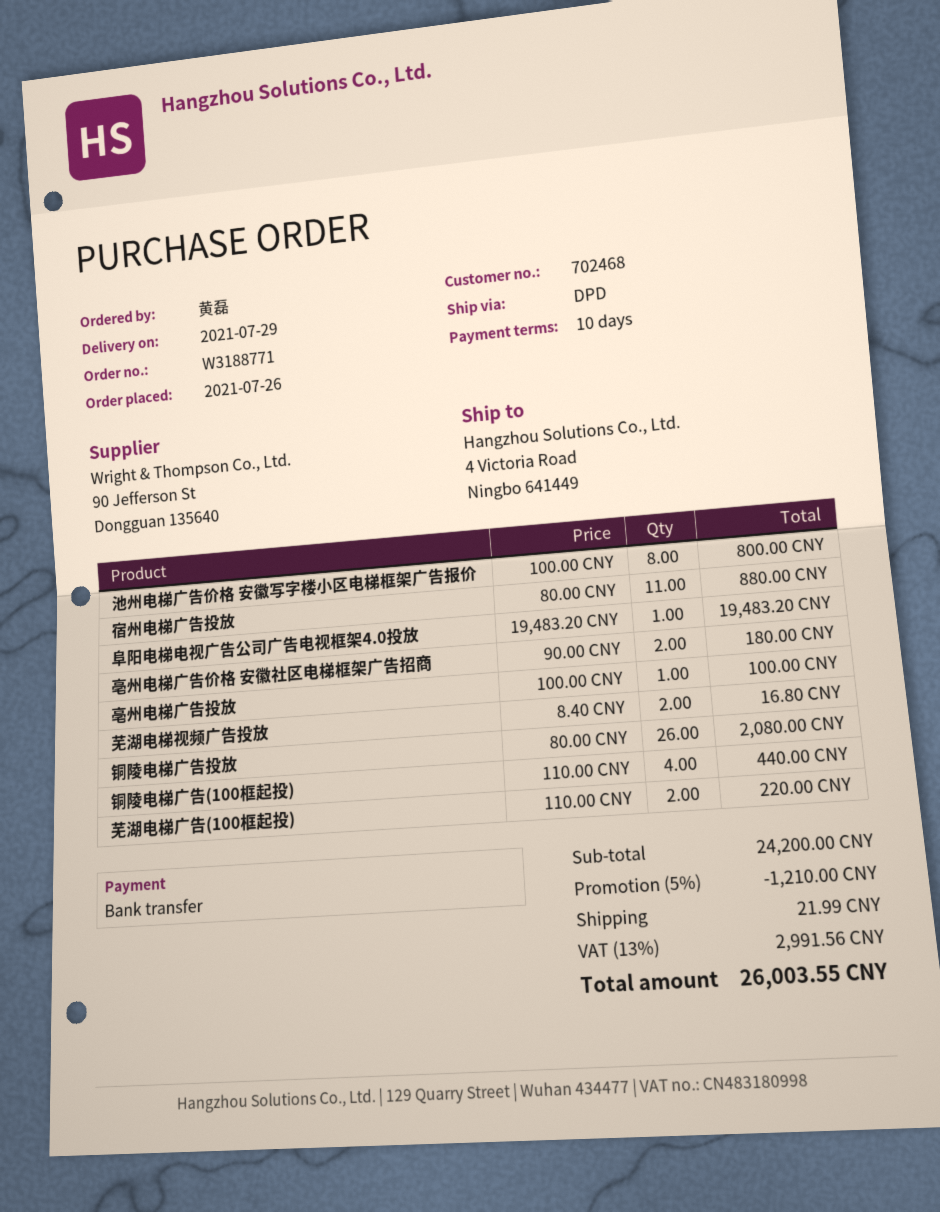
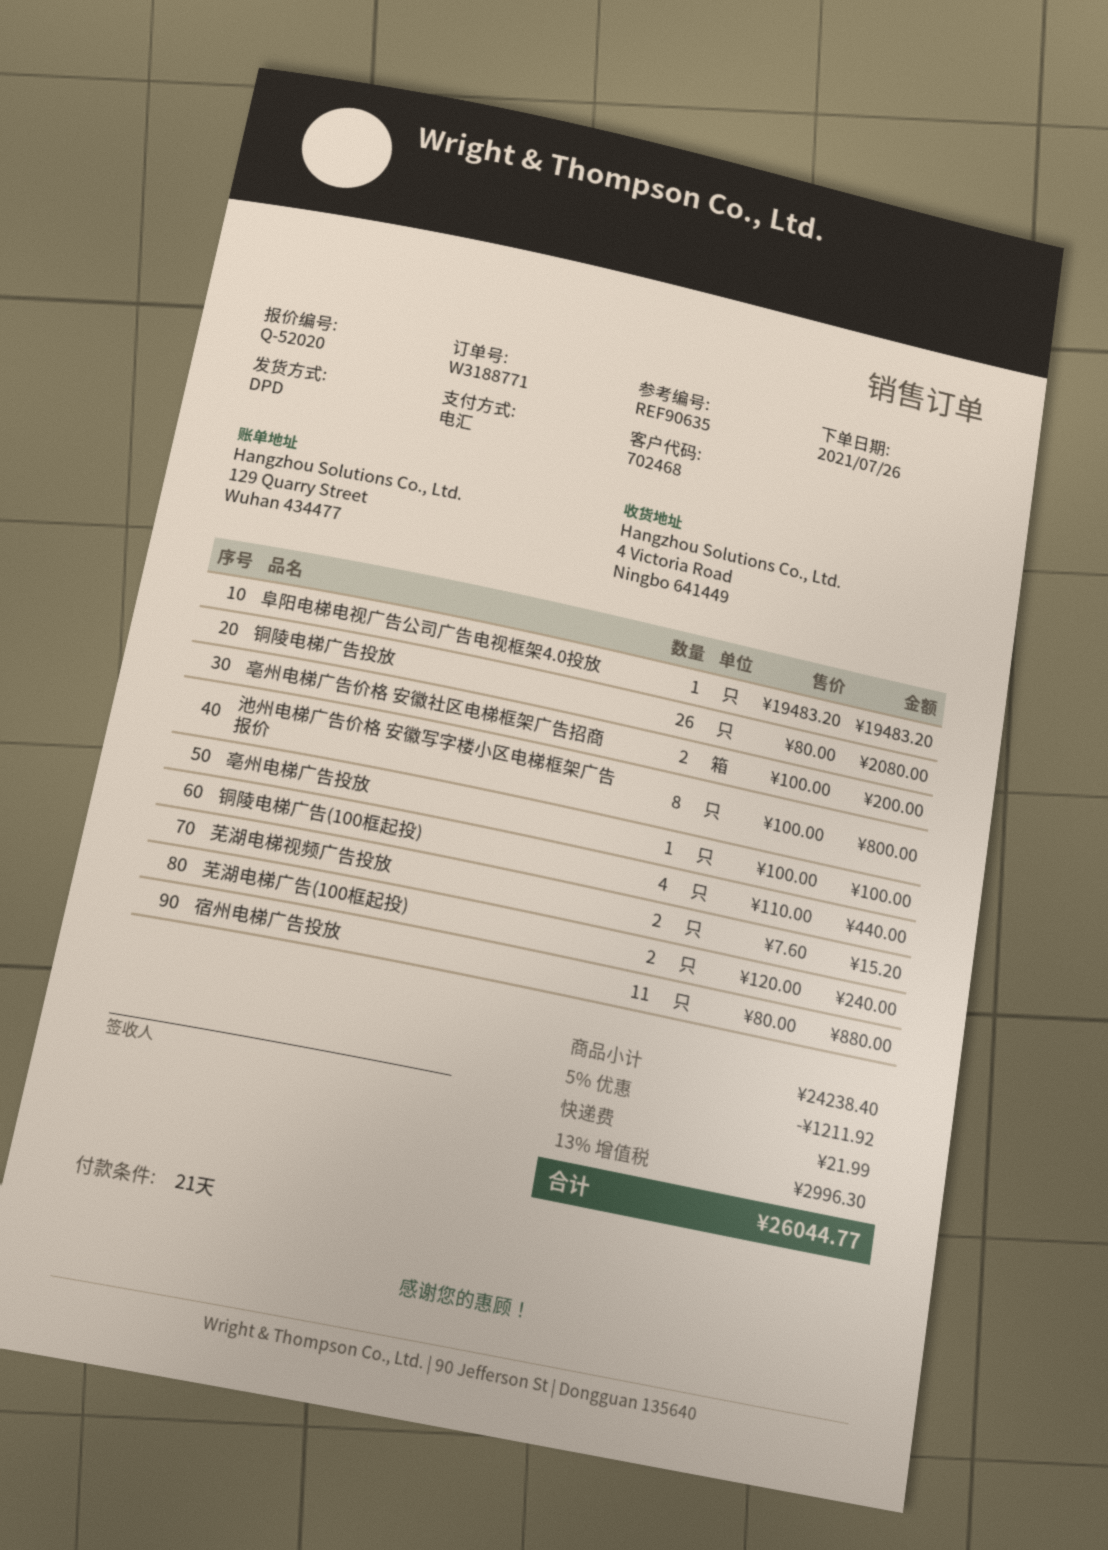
payment terms: 10 days -> 21 days
亳州电梯广告价格 安徽社区电梯框架广告招商: 2 x 90.00 = 180.00 -> 2 x 100.00 = 200.00
芜湖电梯视频广告投放: 2 x 8.40 = 16.80 -> 2 x 7.60 = 15.20
芜湖电梯广告(100框起投): 2 x 110.00 = 220.00 -> 2 x 120.00 = 240.00
subtotal: 24200.00 -> 24238.40
discount: 5% = 1210.00 -> 5% = 1211.92
tax: 13% = 2991.56 -> 13% = 2996.30
total: 26003.55 -> 26044.77

